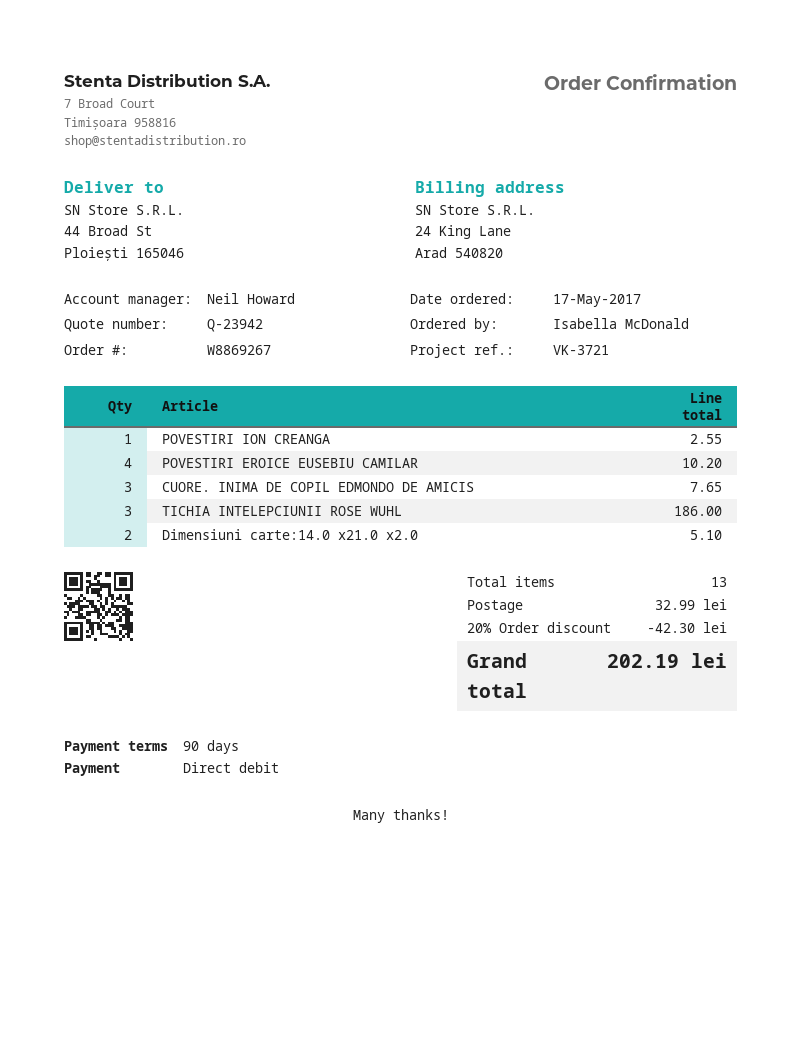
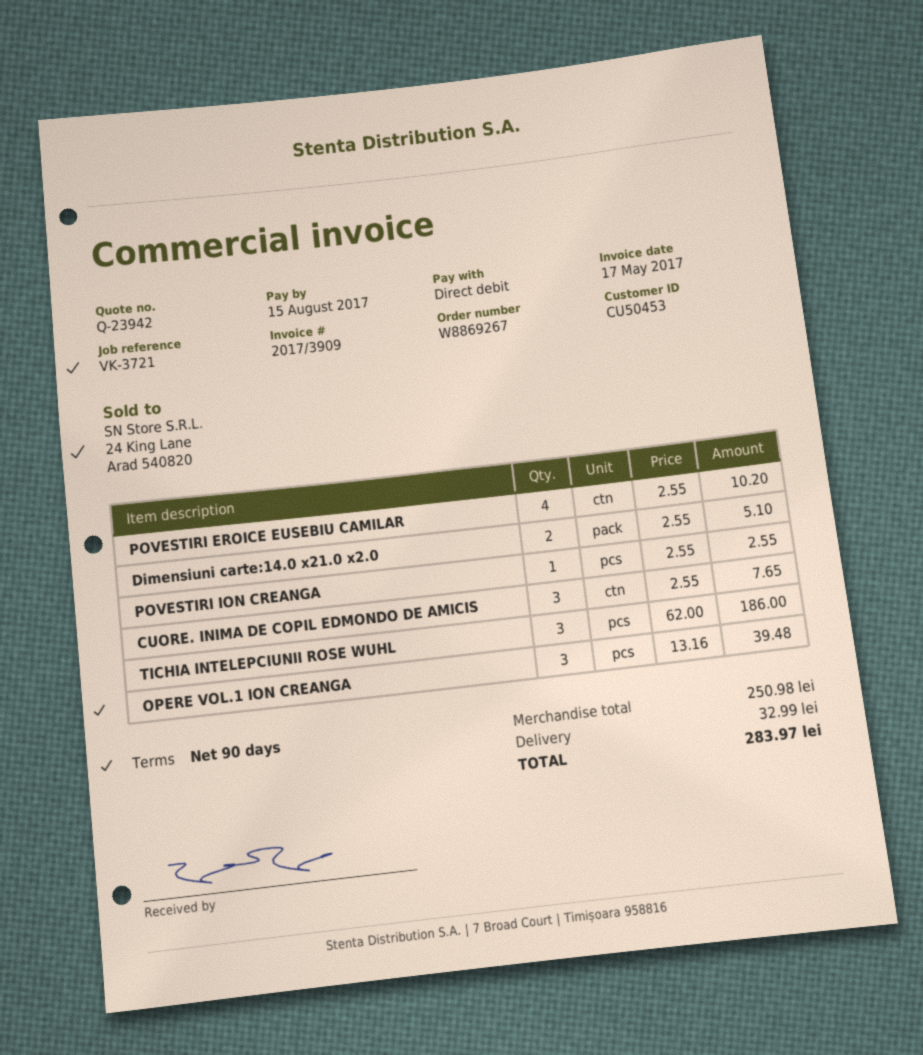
OPERE VOL.1 ION CREANGA: none -> 3 for 39.48
discount: 20% = 42.30 -> none
total: 202.19 -> 283.97

